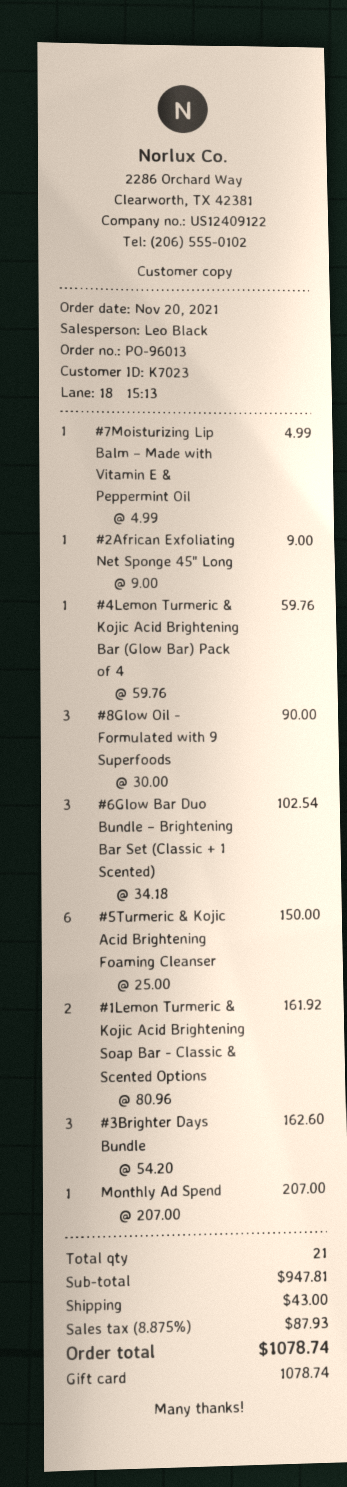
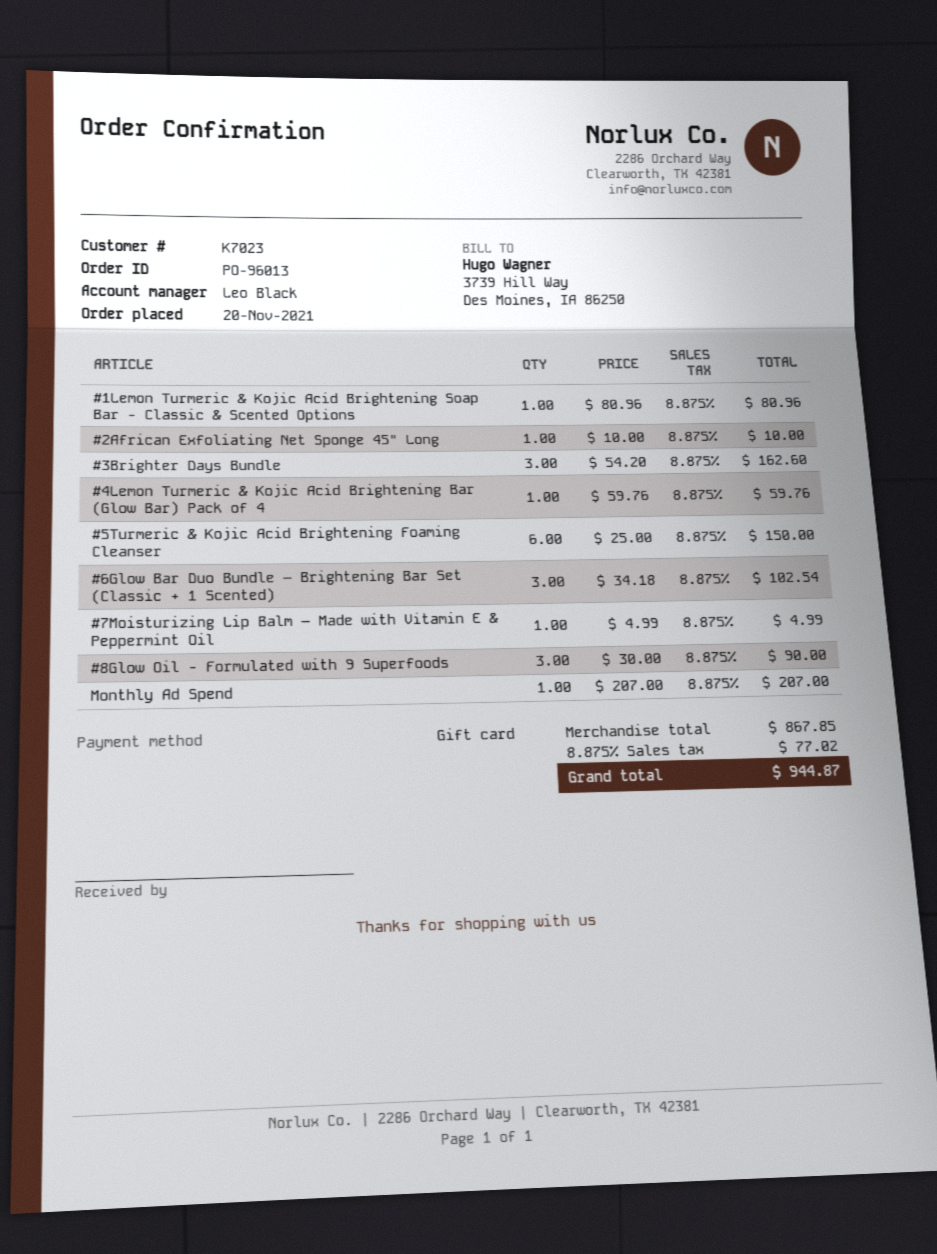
#2African Exfoliating Net Sponge 45" Long: 1 x 9.00 = 9.00 -> 1 x 10.00 = 10.00
#1Lemon Turmeric & Kojic Acid Brightening Soap Bar - Classic & Scented Options: 2 x 80.96 = 161.92 -> 1 x 80.96 = 80.96
subtotal: 947.81 -> 867.85
shipping: 43.00 -> none
tax: 8.875% = 87.93 -> 8.875% = 77.02
total: 1078.74 -> 944.87

